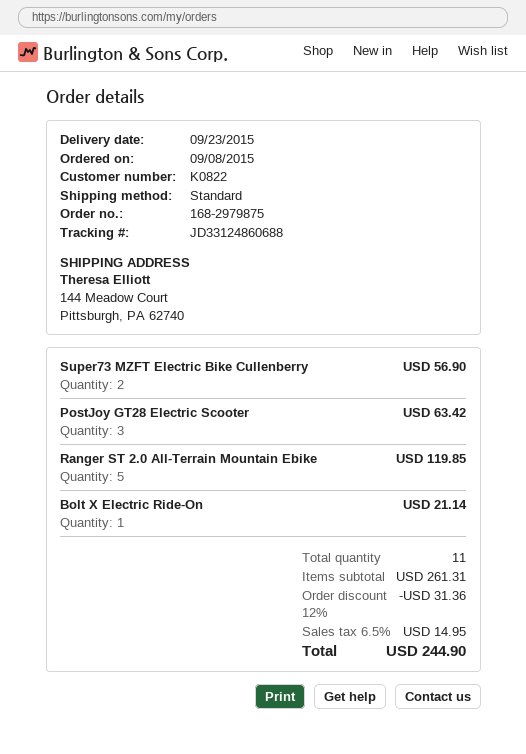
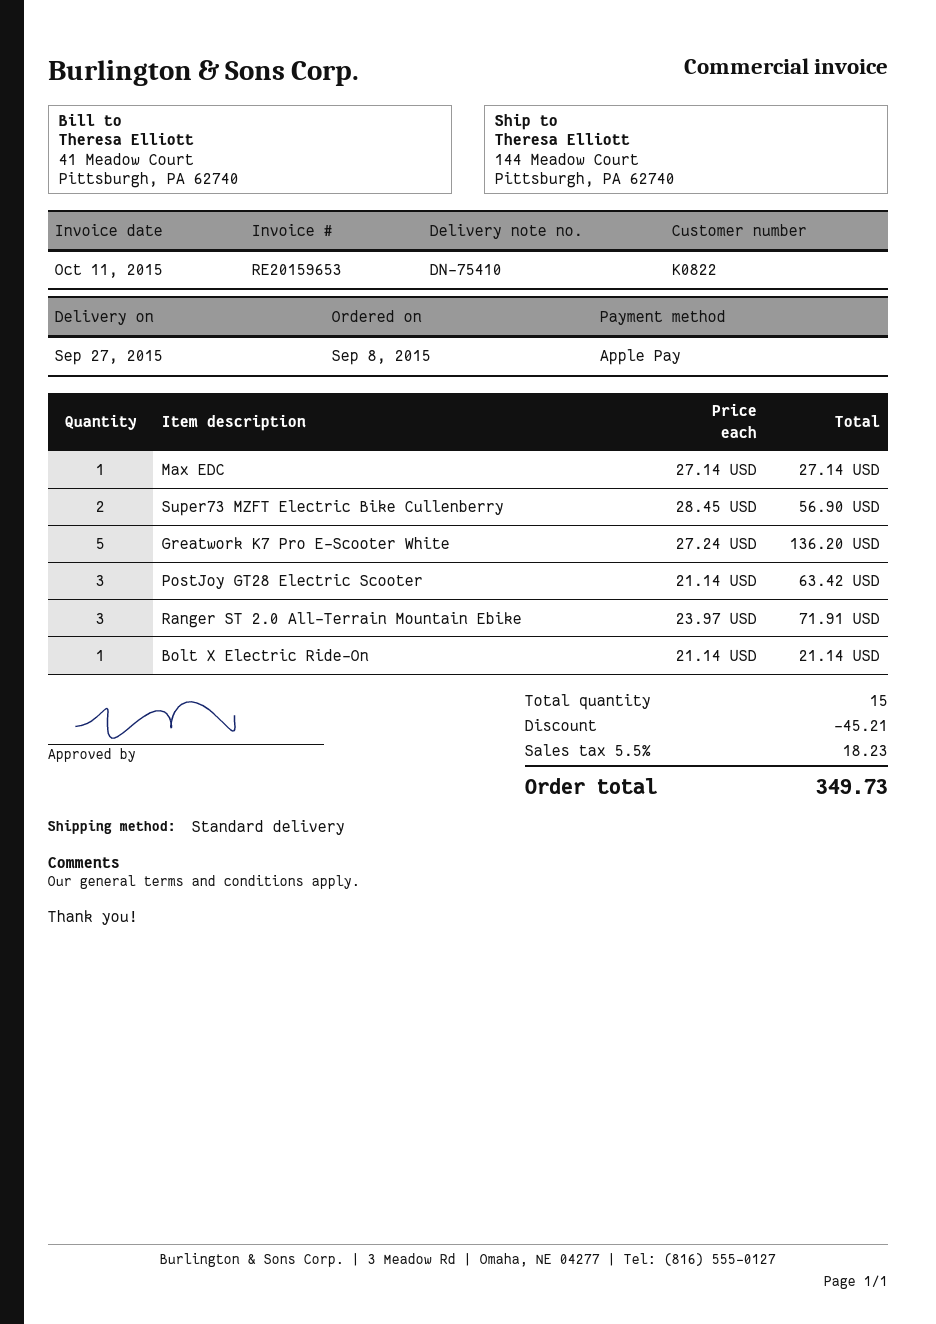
delivery date: 2015-09-23 -> 2015-09-27
Ranger ST 2.0 All-Terrain Mountain Ebike: 5 for 119.85 -> 3 for 71.91
Max EDC: none -> 1 for 27.14
Greatwork K7 Pro E-Scooter White: none -> 5 for 136.20
total quantity: 11 -> 15
discount: 31.36 -> 45.21
tax: 6.5% = 14.95 -> 5.5% = 18.23
total: 244.90 -> 349.73

